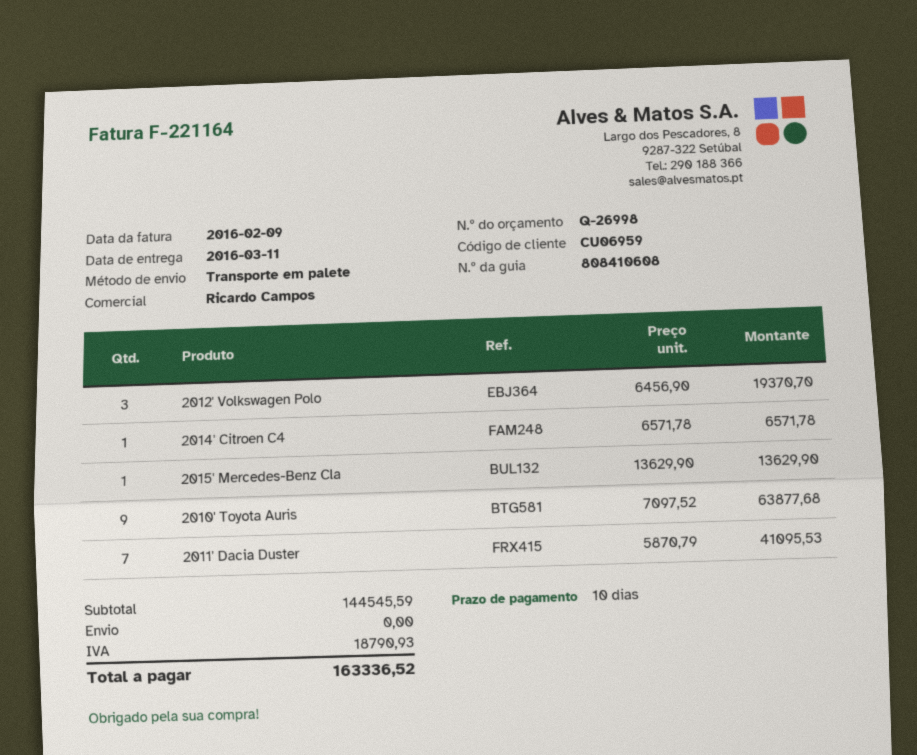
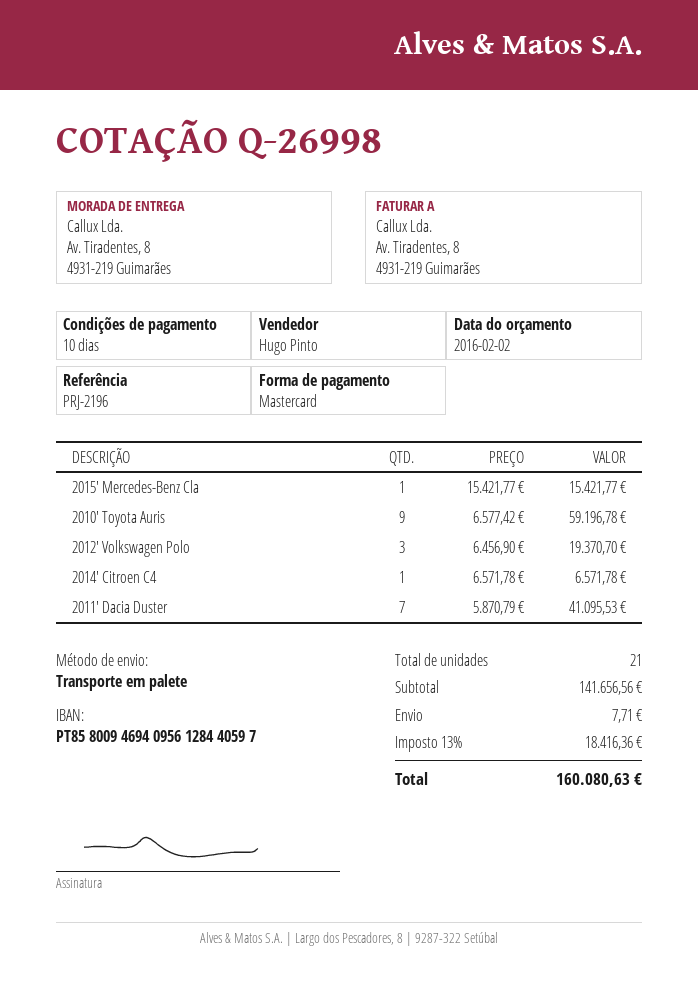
sales rep: Ricardo Campos -> Hugo Pinto
2015' Mercedes-Benz Cla: 1 x 13629.90 = 13629.90 -> 1 x 15421.77 = 15421.77
2010' Toyota Auris: 9 x 7097.52 = 63877.68 -> 9 x 6577.42 = 59196.78
subtotal: 144545.59 -> 141656.56
shipping: 0.00 -> 7.71
tax: 18790.93 -> 18416.36
total: 163336.52 -> 160080.63

